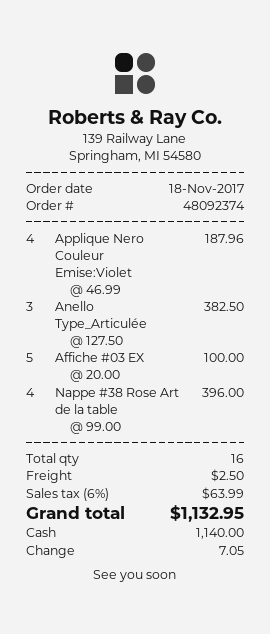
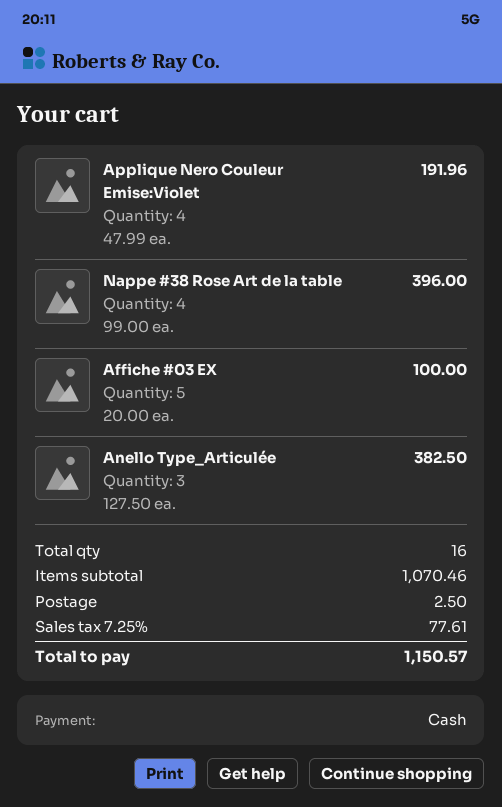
Applique Nero Couleur Emise:Violet: 4 x 46.99 = 187.96 -> 4 x 47.99 = 191.96
tax: 6% = 63.99 -> 7.25% = 77.61
total: 1132.95 -> 1150.57

